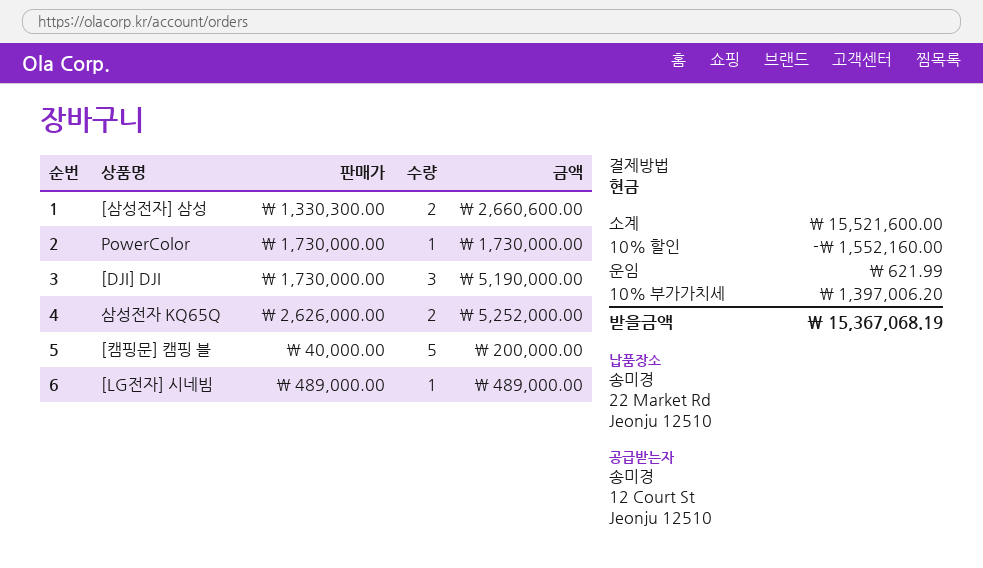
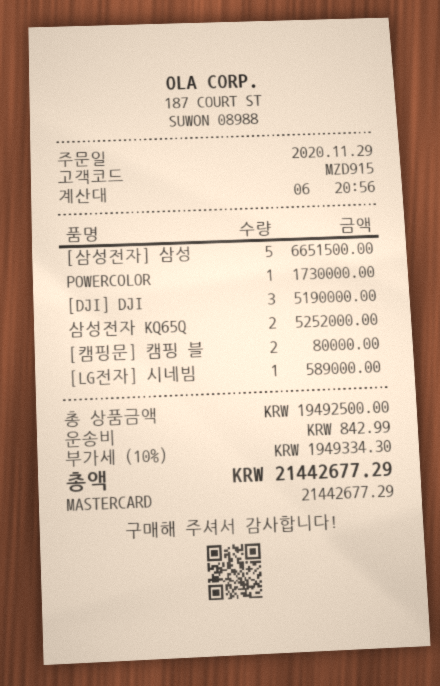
payment method: cash -> Mastercard
[삼성전자] 삼성: 2 for 2660600.00 -> 5 for 6651500.00
[캠핑문] 캠핑 블: 5 for 200000.00 -> 2 for 80000.00
[LG전자] 시네빔: 1 for 489000.00 -> 1 for 589000.00
subtotal: 15521600.00 -> 19492500.00
discount: 10% = 1552160.00 -> none
shipping: 621.99 -> 842.99
tax: 10% = 1397006.20 -> 10% = 1949334.30
total: 15367068.19 -> 21442677.29

